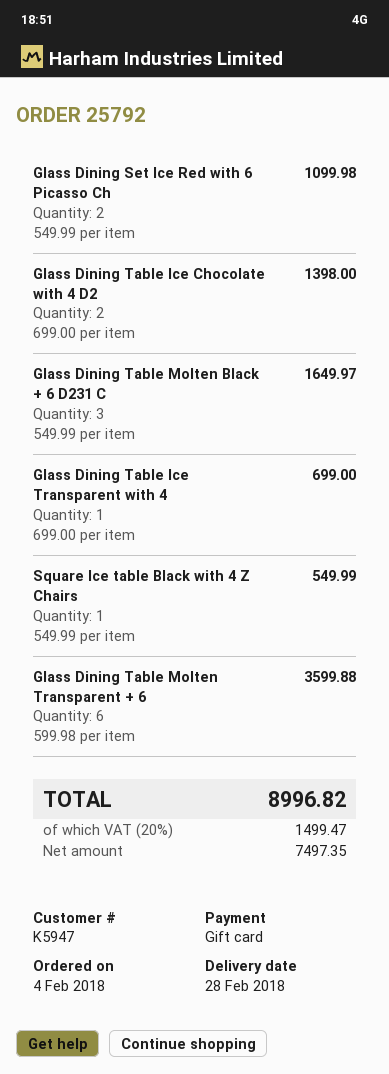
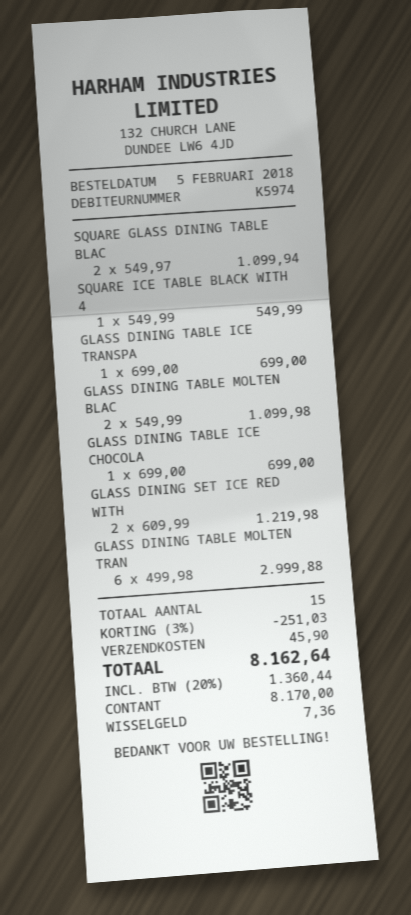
order date: 2018-02-04 -> 2018-02-05
customer number: K5947 -> K5974
payment method: gift card -> cash
Glass Dining Set Ice Red with 6 Picasso Ch: 2 x 549.99 = 1099.98 -> 2 x 609.99 = 1219.98
Glass Dining Table Ice Chocolate with 4 D2: 2 x 699.00 = 1398.00 -> 1 x 699.00 = 699.00
Glass Dining Table Molten Black + 6 D231 C: 3 x 549.99 = 1649.97 -> 2 x 549.99 = 1099.98
Glass Dining Table Molten Transparent + 6: 6 x 599.98 = 3599.88 -> 6 x 499.98 = 2999.88
SQUARE GLASS DINING TABLE BLAC: none -> 2 x 549.97 = 1099.94
discount: none -> 3% = 251.03
shipping: none -> 45.90
tax: 20% = 1499.47 -> 20% = 1360.44
total: 8996.82 -> 8162.64

